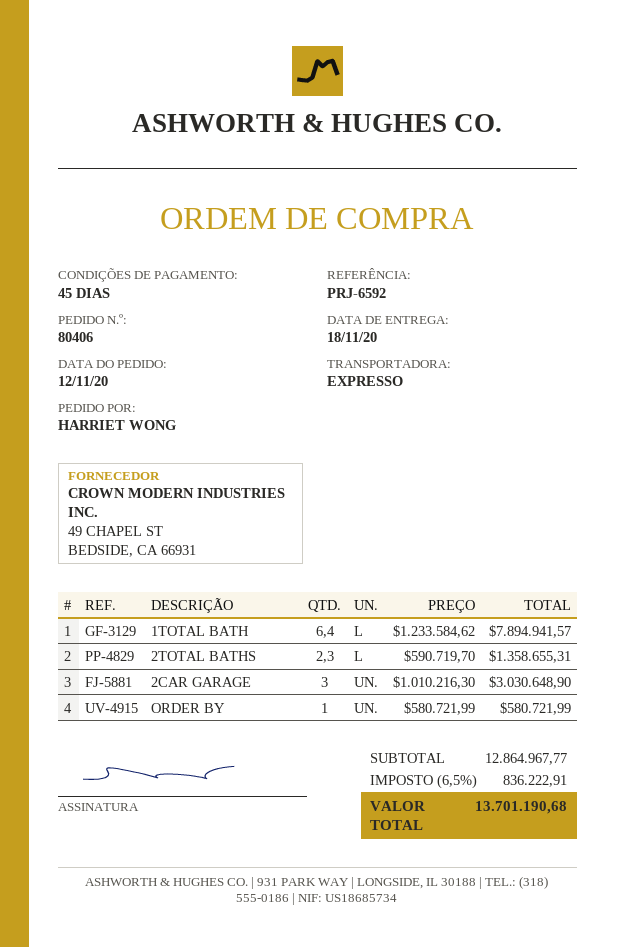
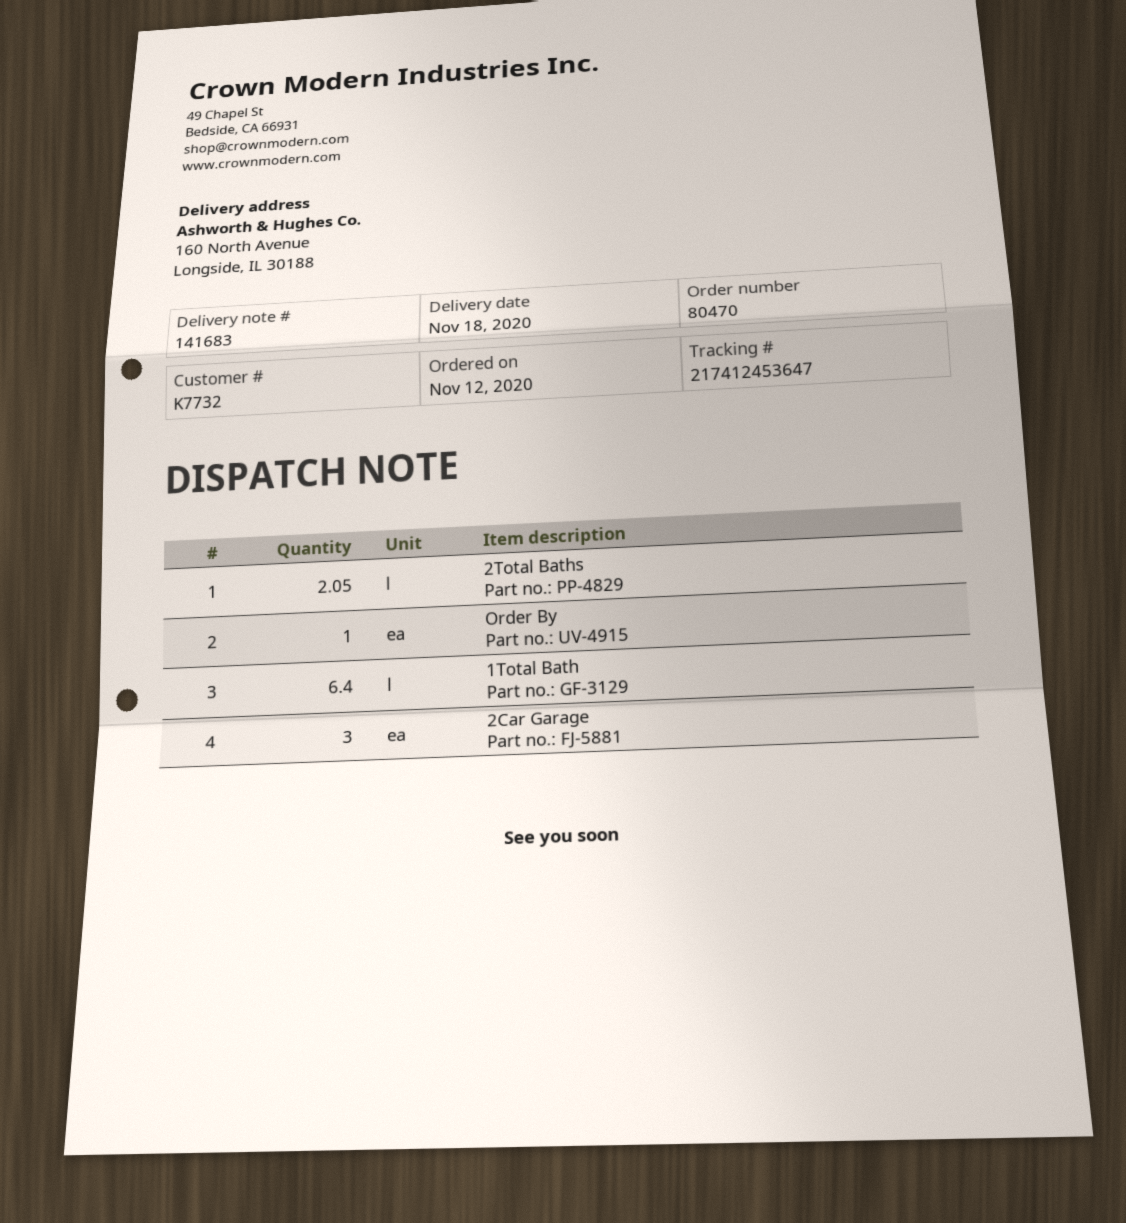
order number: 80406 -> 80470
2TOTAL BATHS: 2.3 -> 2.05

